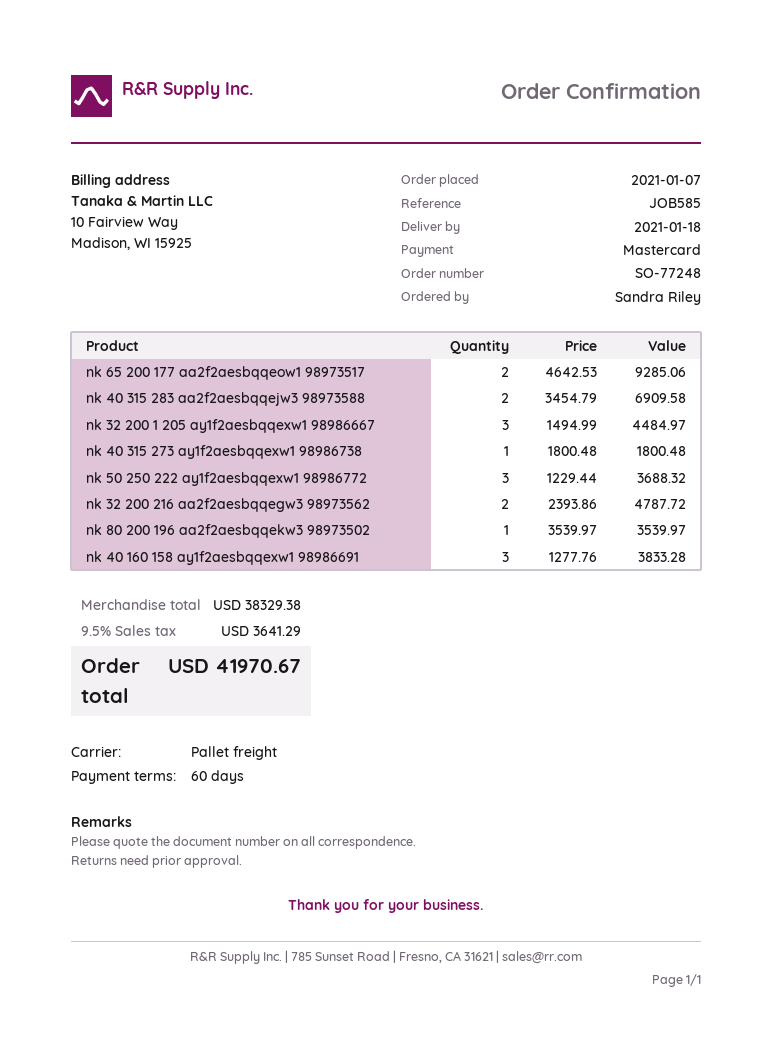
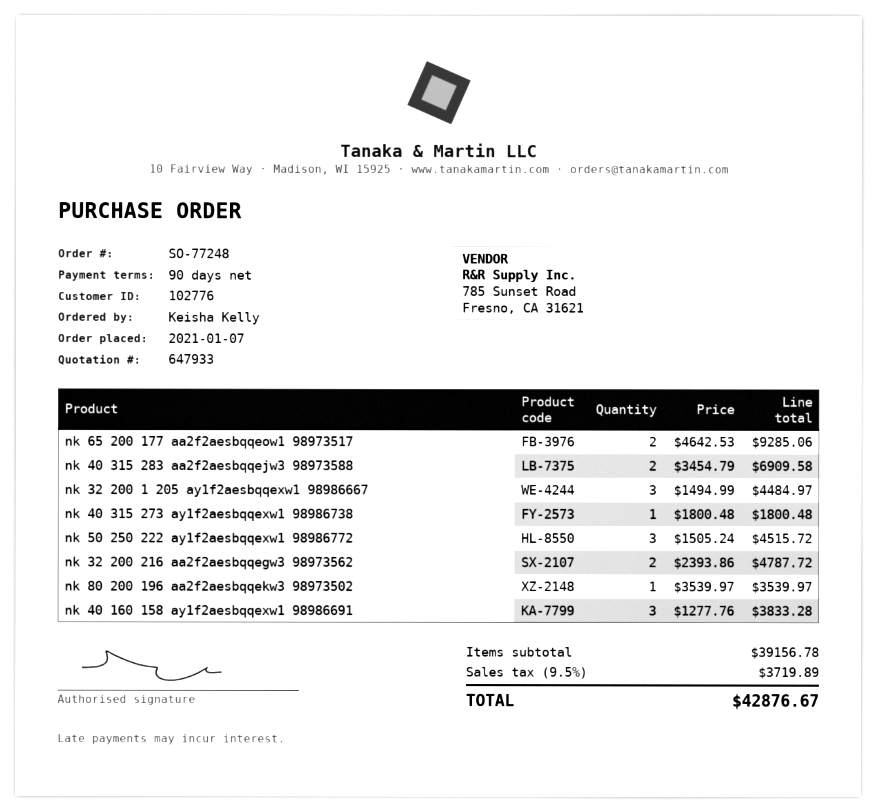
payment terms: 60 days -> 90 days
ordered by: Sandra Riley -> Keisha Kelly
nk 50 250 222 ay1f2aesbqqexw1 98986772: 3 x 1229.44 = 3688.32 -> 3 x 1505.24 = 4515.72
subtotal: 38329.38 -> 39156.78
tax: 9.5% = 3641.29 -> 9.5% = 3719.89
total: 41970.67 -> 42876.67

